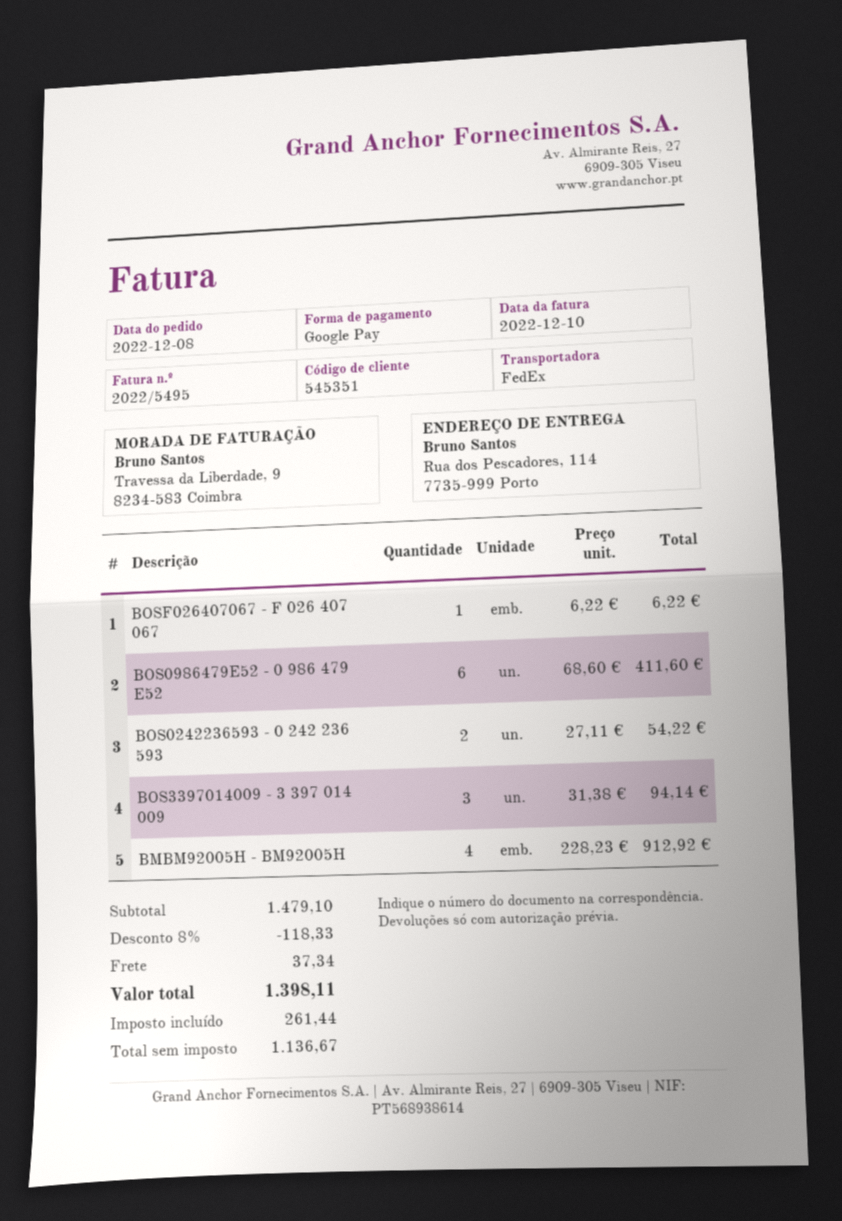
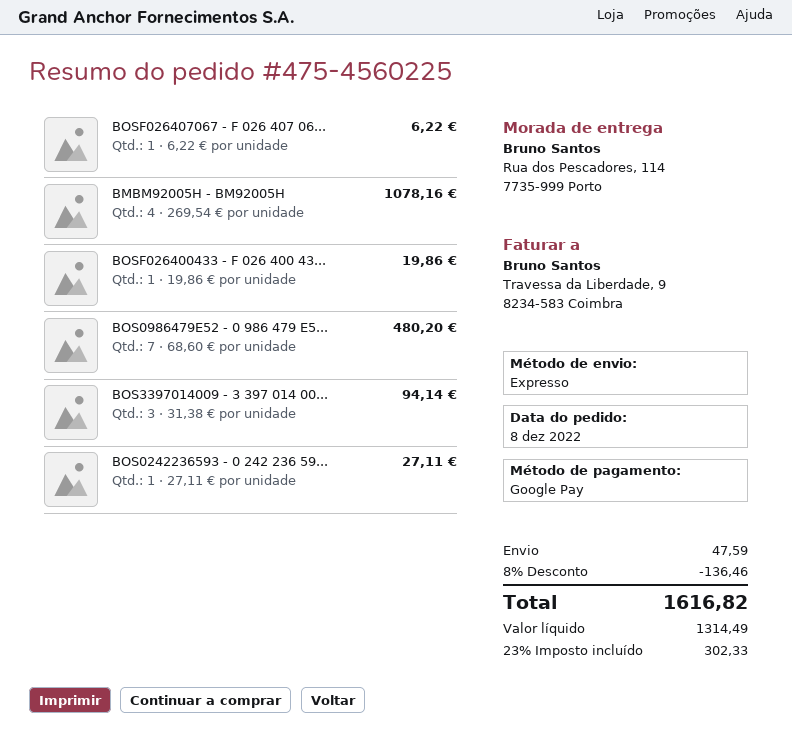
shipping method: FedEx -> express
BOS0986479E52 - 0 986 479 E52: 6 x 68.60 = 411.60 -> 7 x 68.60 = 480.20
BOS0242236593 - 0 242 236 593: 2 x 27.11 = 54.22 -> 1 x 27.11 = 27.11
BMBM92005H - BM92005H: 4 x 228.23 = 912.92 -> 4 x 269.54 = 1078.16
BOSF026400433 - F 026 400 43...: none -> 1 x 19.86 = 19.86
discount: 8% = 118.33 -> 8% = 136.46
shipping: 37.34 -> 47.59
net: 1136.67 -> 1314.49
tax: 261.44 -> 302.33
total: 1398.11 -> 1616.82

